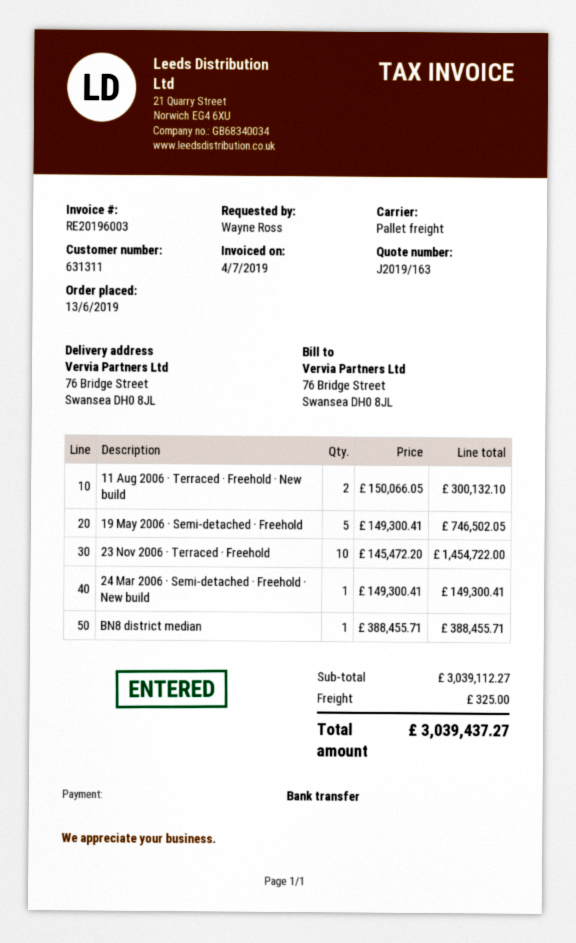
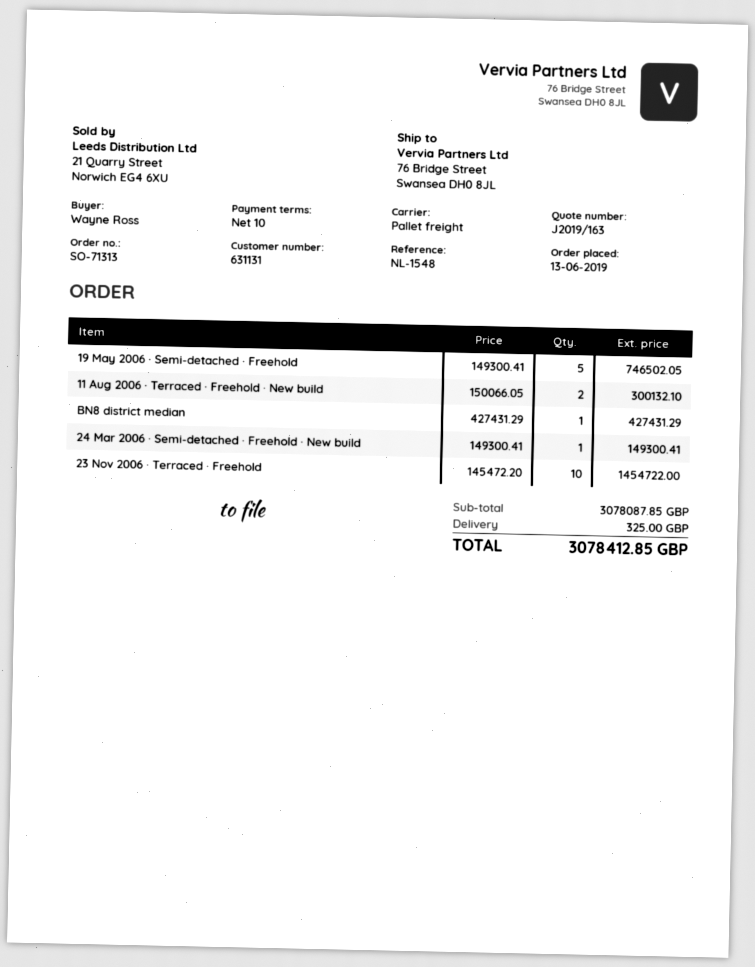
customer number: 631311 -> 631131
BN8 district median: 1 x 388455.71 = 388455.71 -> 1 x 427431.29 = 427431.29
subtotal: 3039112.27 -> 3078087.85
total: 3039437.27 -> 3078412.85

